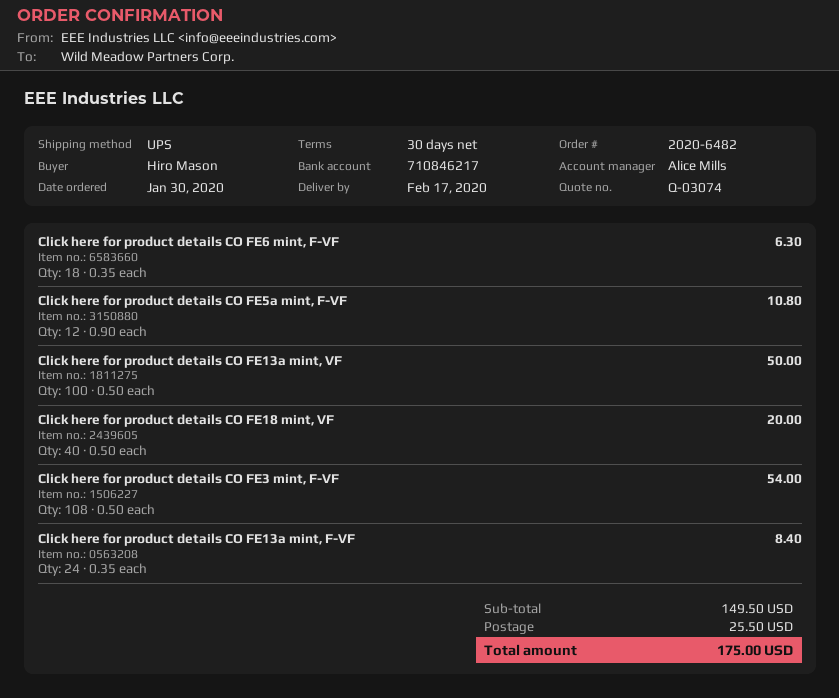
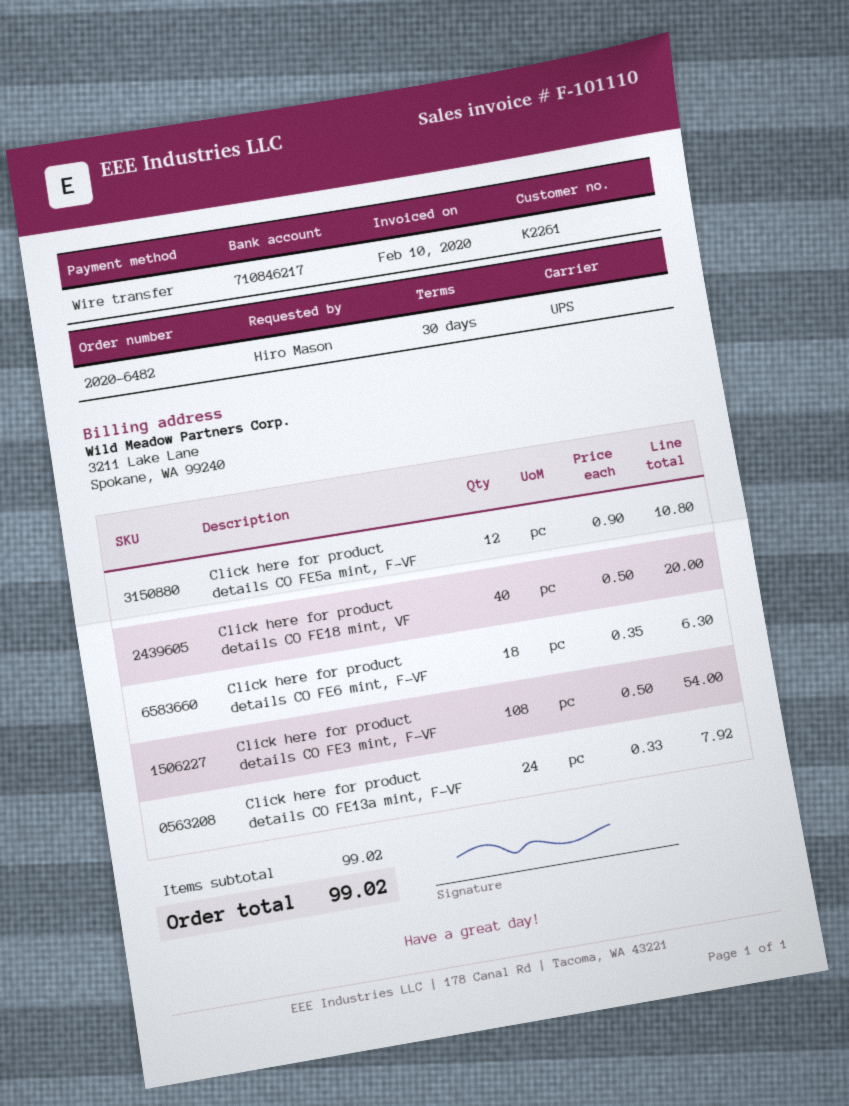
Click here for product details CO FE13a mint, VF: 100 x 0.50 = 50.00 -> none
Click here for product details CO FE13a mint, F-VF: 24 x 0.35 = 8.40 -> 24 x 0.33 = 7.92
subtotal: 149.50 -> 99.02
shipping: 25.50 -> none
total: 175.00 -> 99.02

